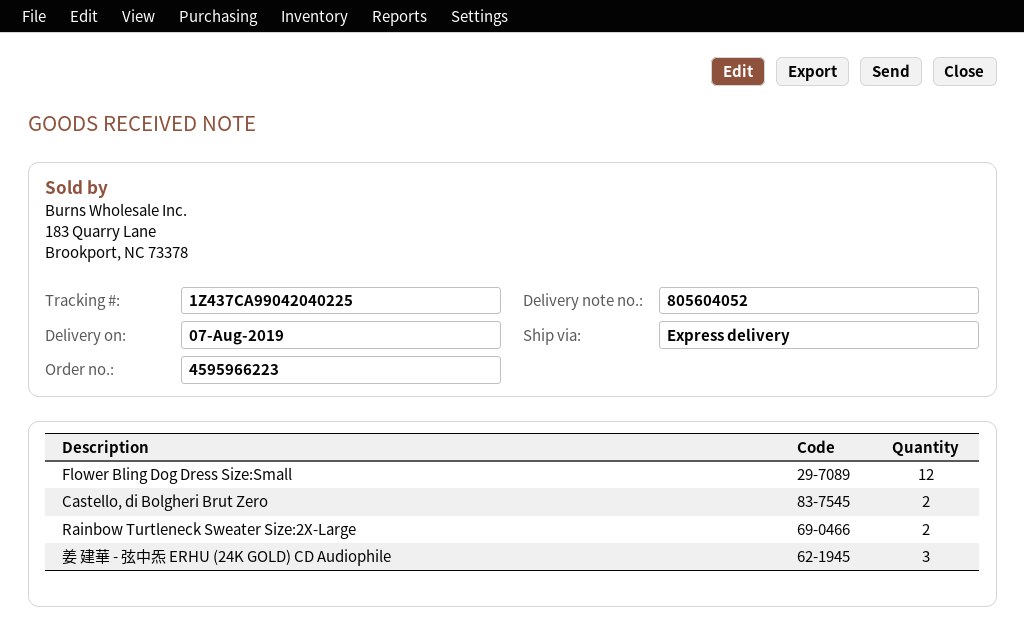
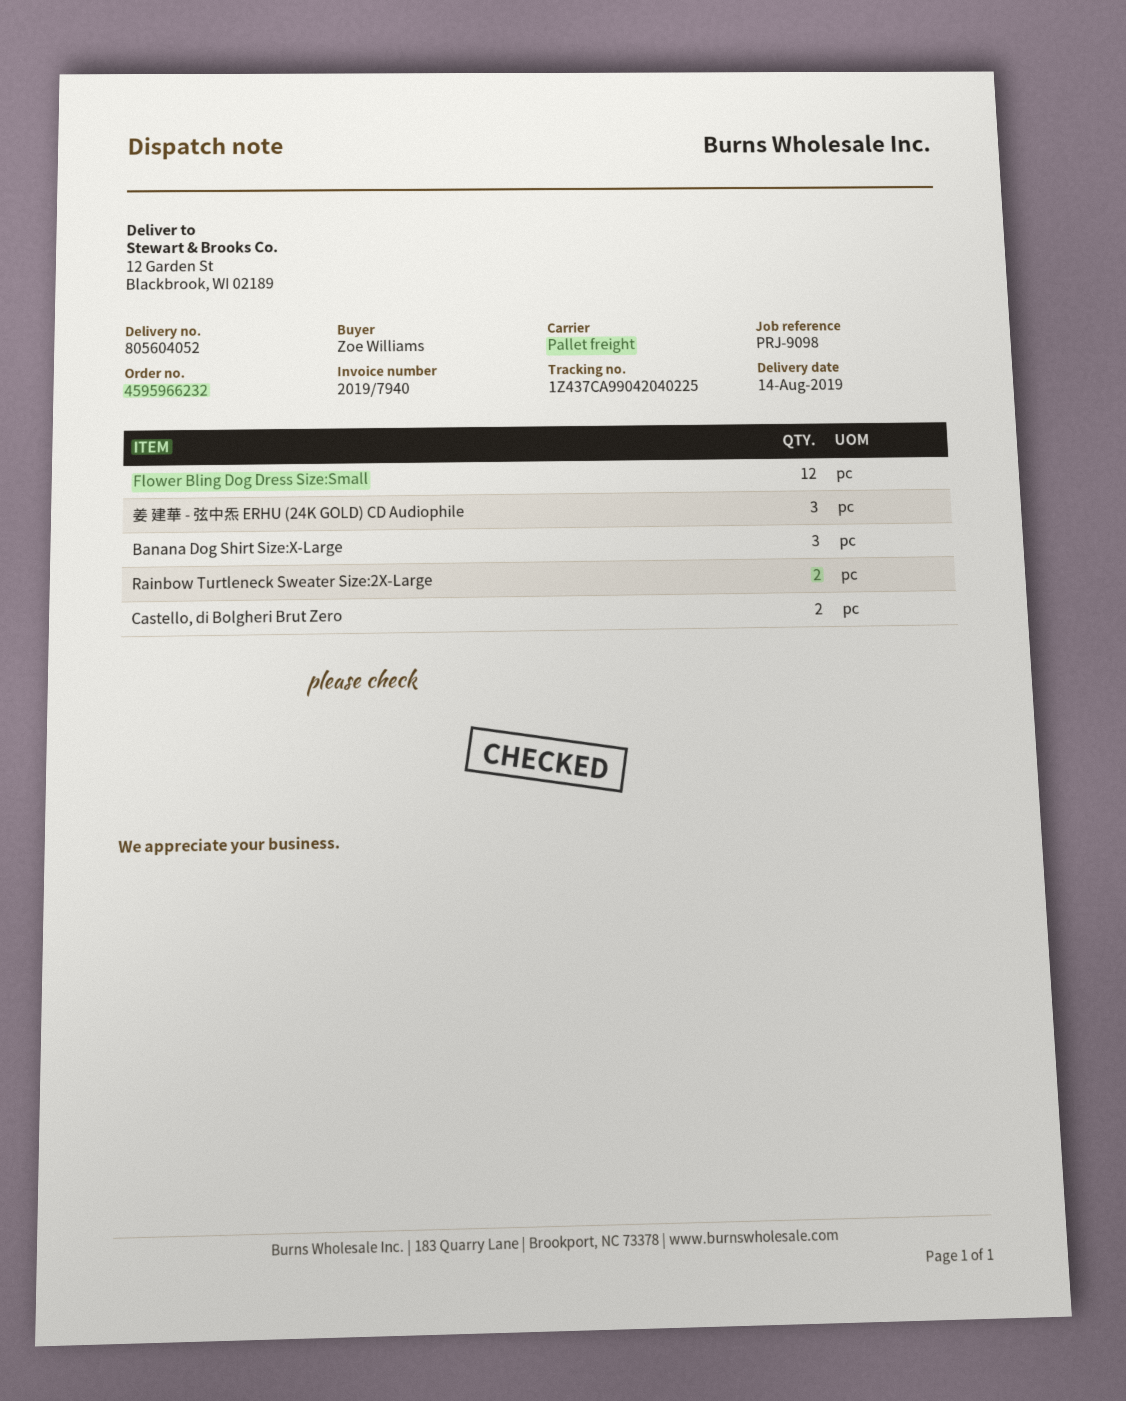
order number: 4595966223 -> 4595966232
delivery date: 2019-08-07 -> 2019-08-14
shipping method: express -> pallet freight
Banana Dog Shirt Size:X-Large: none -> 3

